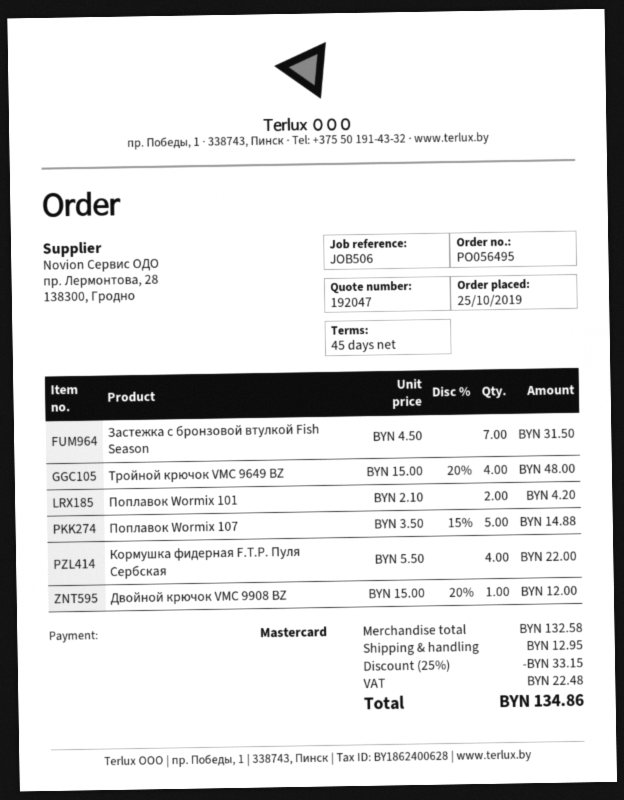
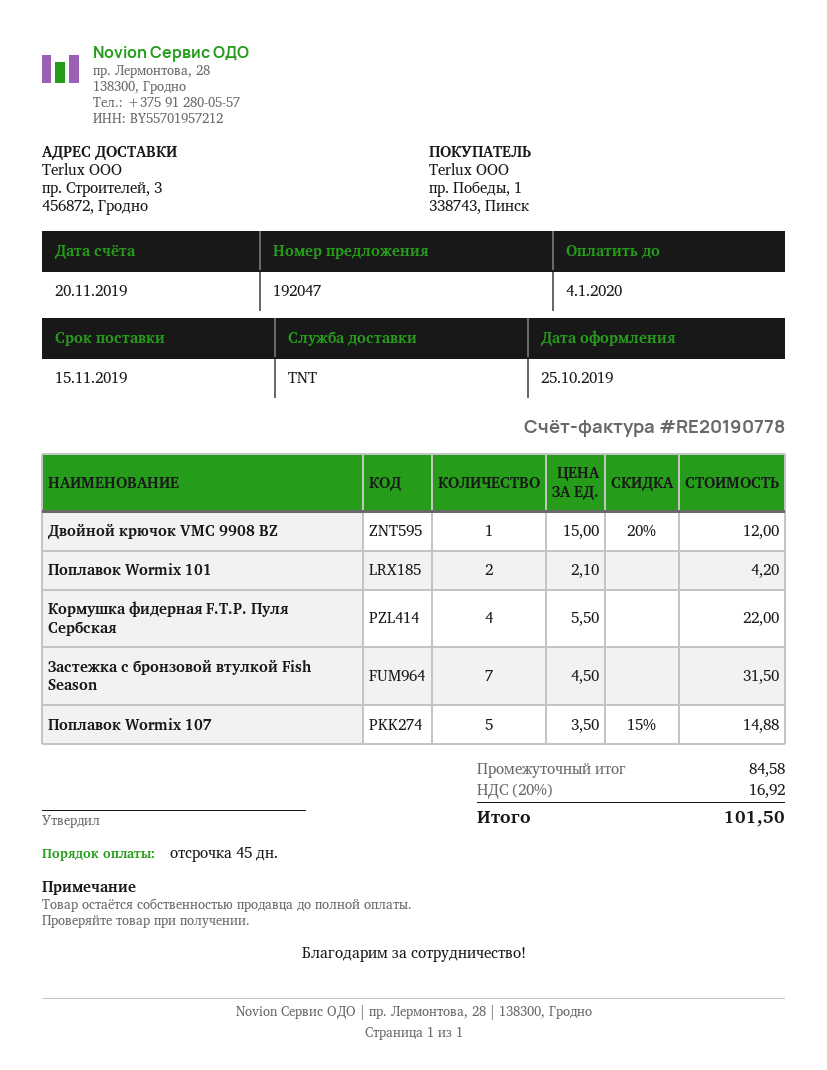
Тройной крючок VMC 9649 BZ: 4 x 15.00 - 20% = 48.00 -> none
subtotal: 132.58 -> 84.58
discount: 25% = 33.15 -> none
shipping: 12.95 -> none
tax: 22.48 -> 16.92
total: 134.86 -> 101.50

